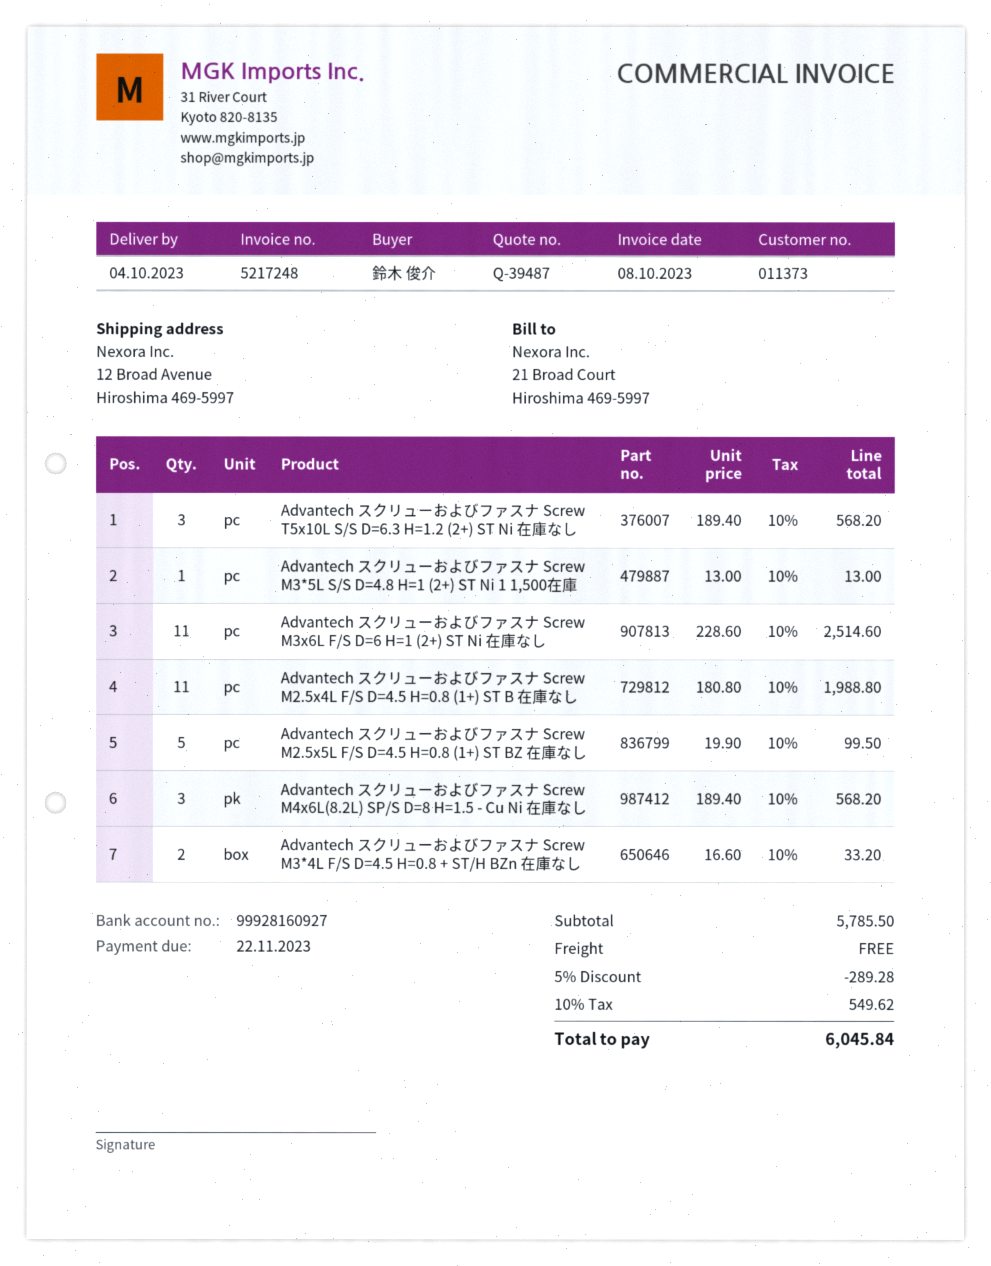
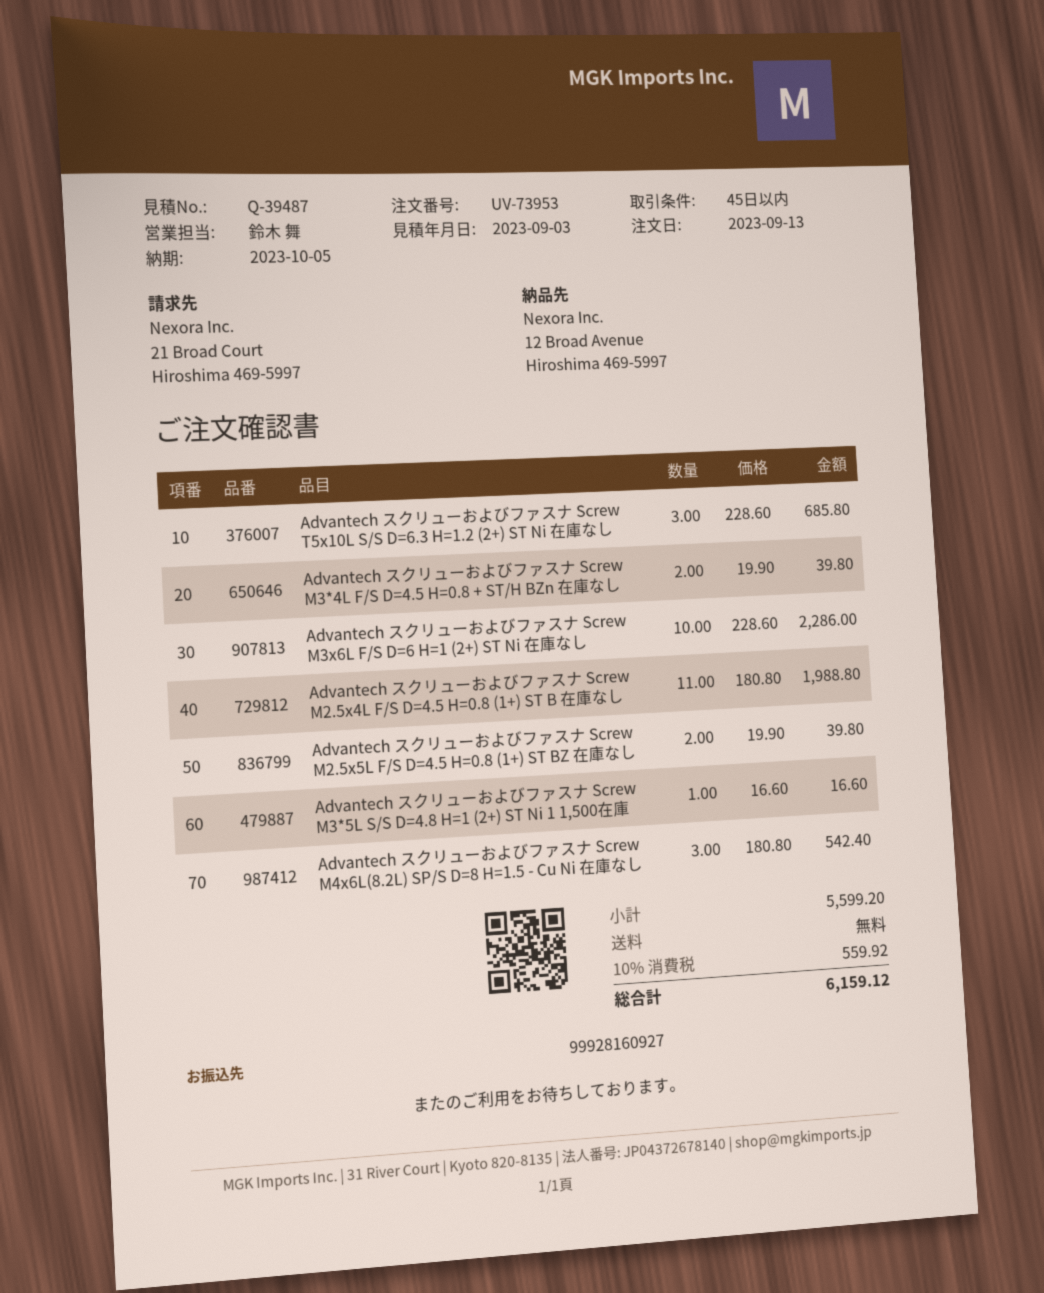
delivery date: 2023-10-04 -> 2023-10-05
Advantech スクリューおよびファスナ Screw T5x10L S/S D=6.3 H=1.2 (2+) ST Ni 在庫なし: 3 x 189.40 = 568.20 -> 3 x 228.60 = 685.80
Advantech スクリューおよびファスナ Screw M3*5L S/S D=4.8 H=1 (2+) ST Ni 1 1,500在庫: 1 x 13.00 = 13.00 -> 1 x 16.60 = 16.60
Advantech スクリューおよびファスナ Screw M3x6L F/S D=6 H=1 (2+) ST Ni 在庫なし: 11 x 228.60 = 2514.60 -> 10 x 228.60 = 2286.00
Advantech スクリューおよびファスナ Screw M2.5x5L F/S D=4.5 H=0.8 (1+) ST BZ 在庫なし: 5 x 19.90 = 99.50 -> 2 x 19.90 = 39.80
Advantech スクリューおよびファスナ Screw M4x6L(8.2L) SP/S D=8 H=1.5 - Cu Ni 在庫なし: 3 x 189.40 = 568.20 -> 3 x 180.80 = 542.40
Advantech スクリューおよびファスナ Screw M3*4L F/S D=4.5 H=0.8 + ST/H BZn 在庫なし: 2 x 16.60 = 33.20 -> 2 x 19.90 = 39.80
subtotal: 5785.50 -> 5599.20
discount: 5% = 289.28 -> none
tax: 10% = 549.62 -> 10% = 559.92
total: 6045.84 -> 6159.12

